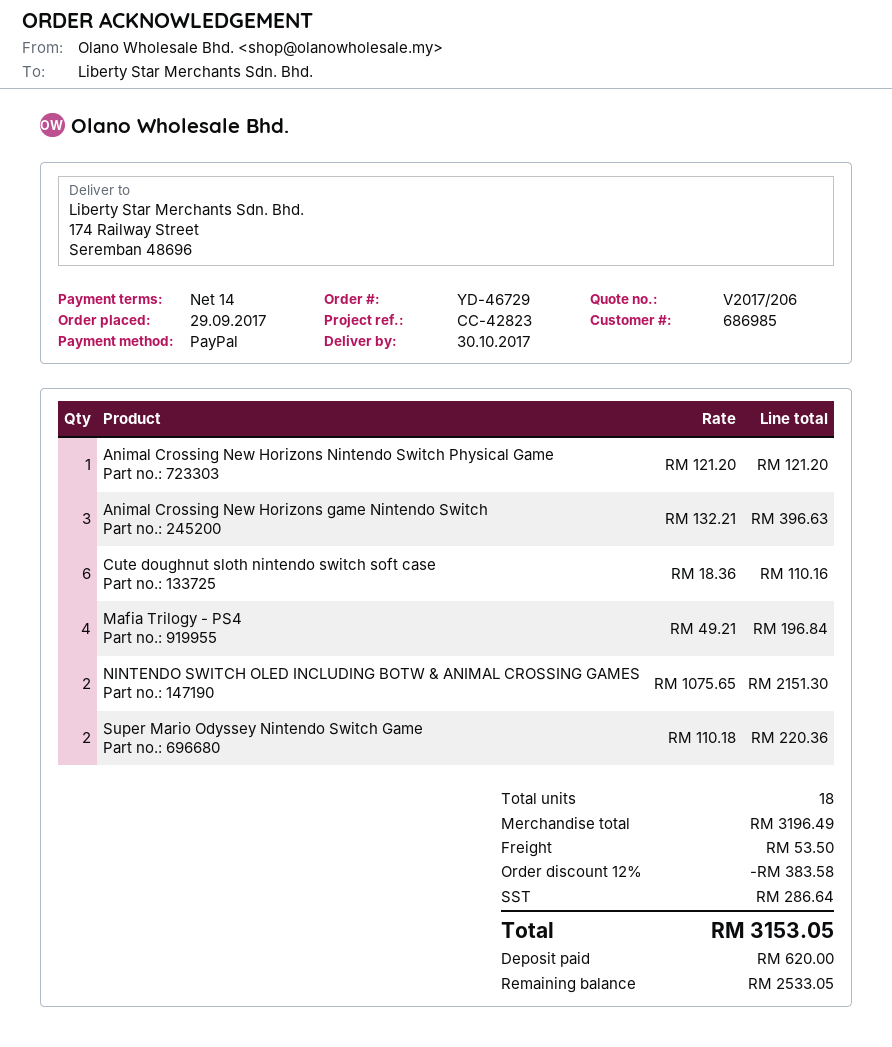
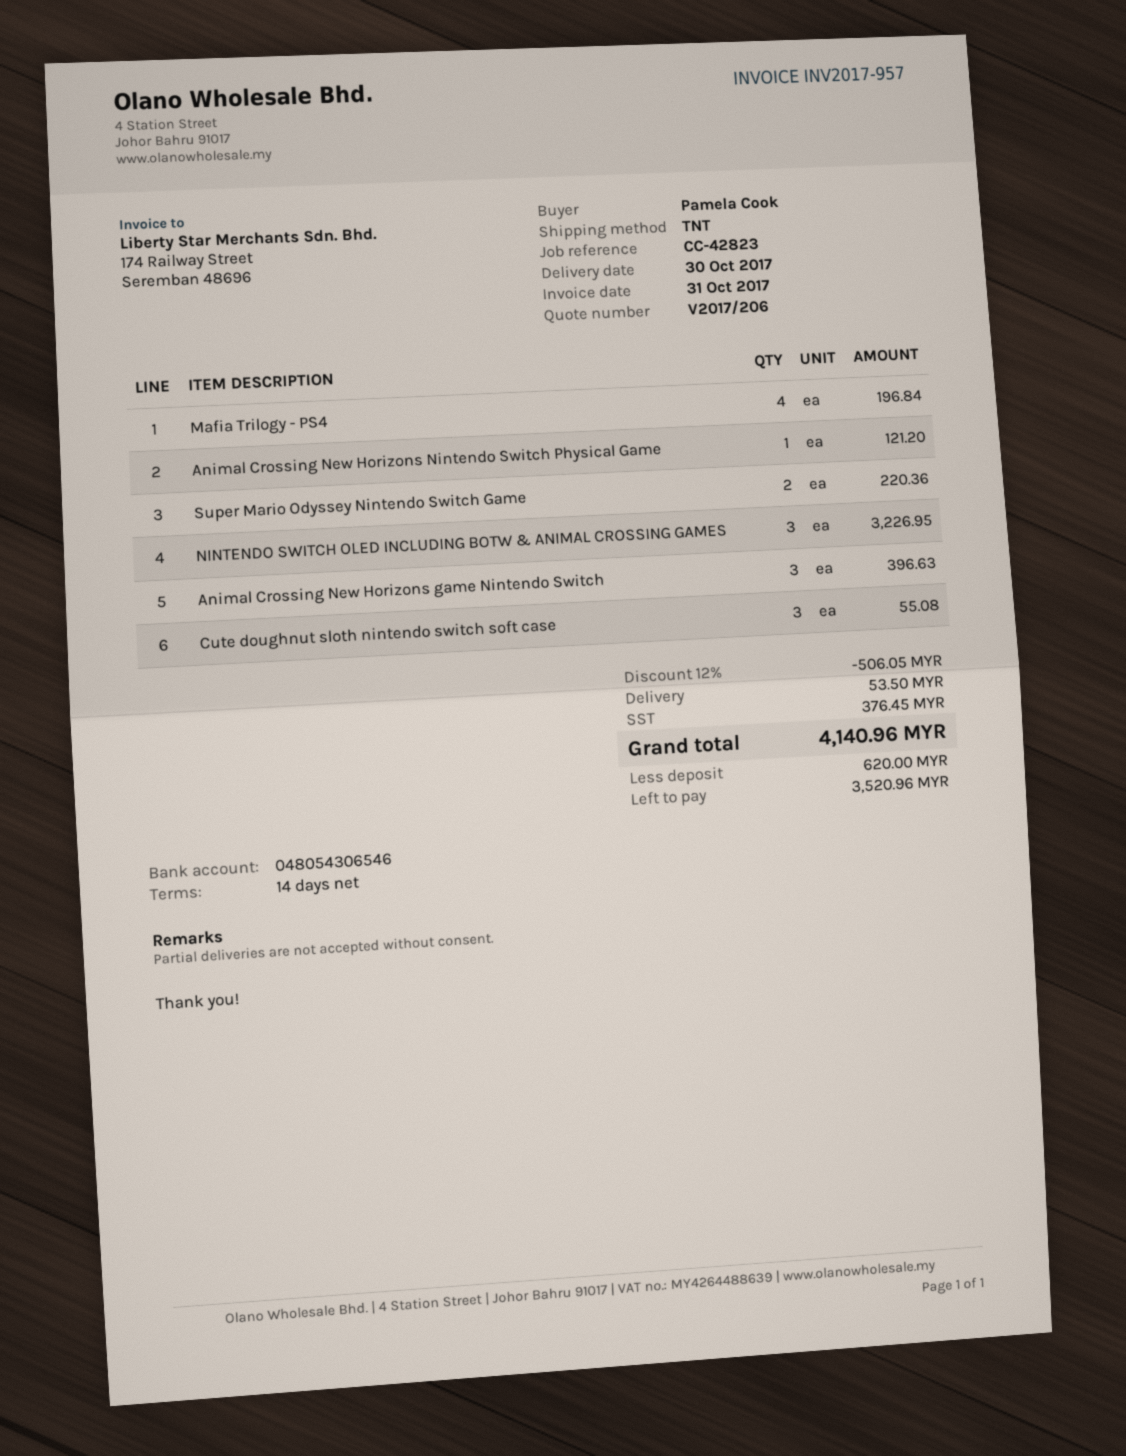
Cute doughnut sloth nintendo switch soft case: 6 for 110.16 -> 3 for 55.08
NINTENDO SWITCH OLED INCLUDING BOTW & ANIMAL CROSSING GAMES: 2 for 2151.30 -> 3 for 3226.95
discount: 12% = 383.58 -> 12% = 506.05
tax: 286.64 -> 376.45
total: 3153.05 -> 4140.96
balance: 2533.05 -> 3520.96

